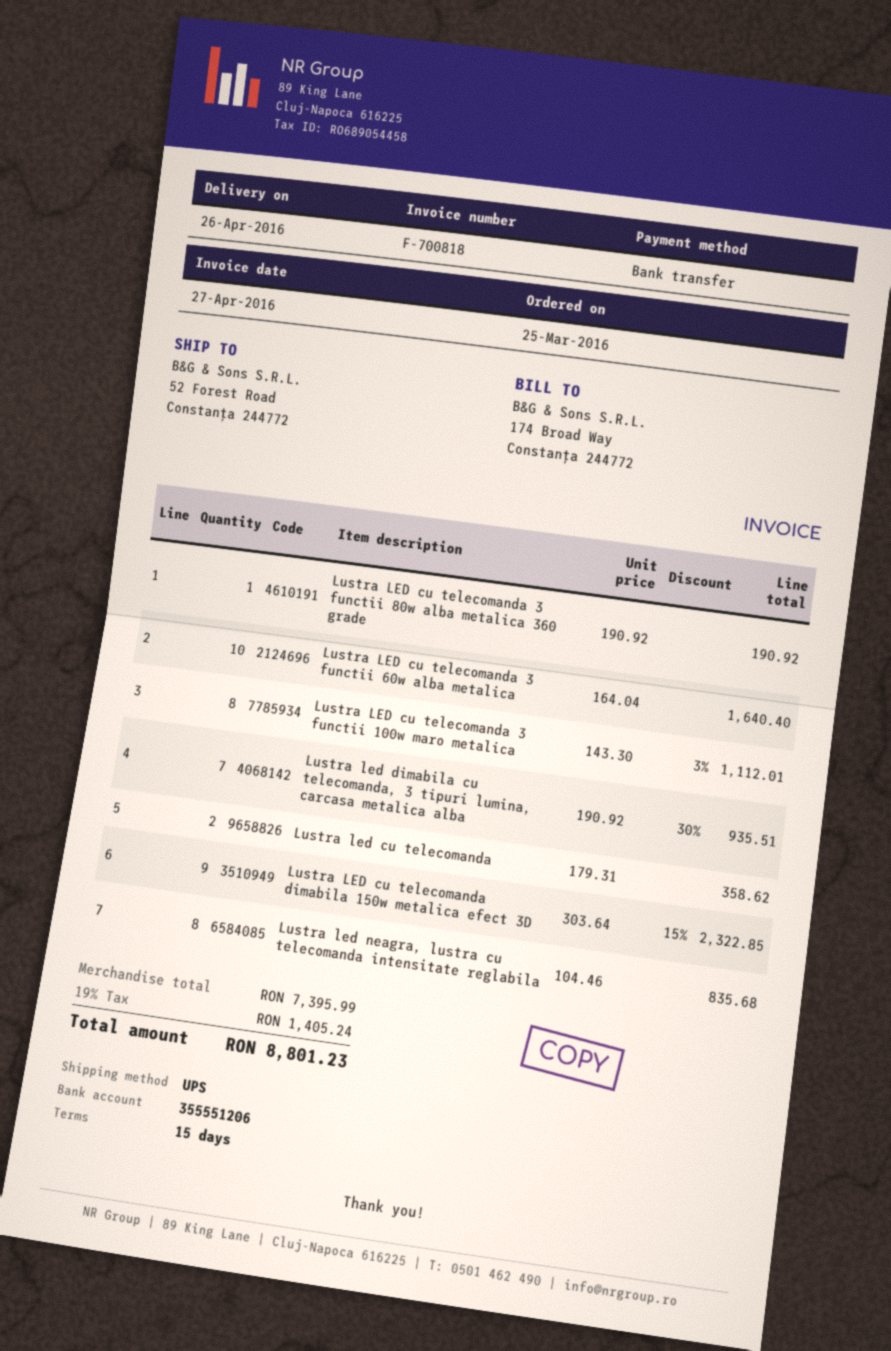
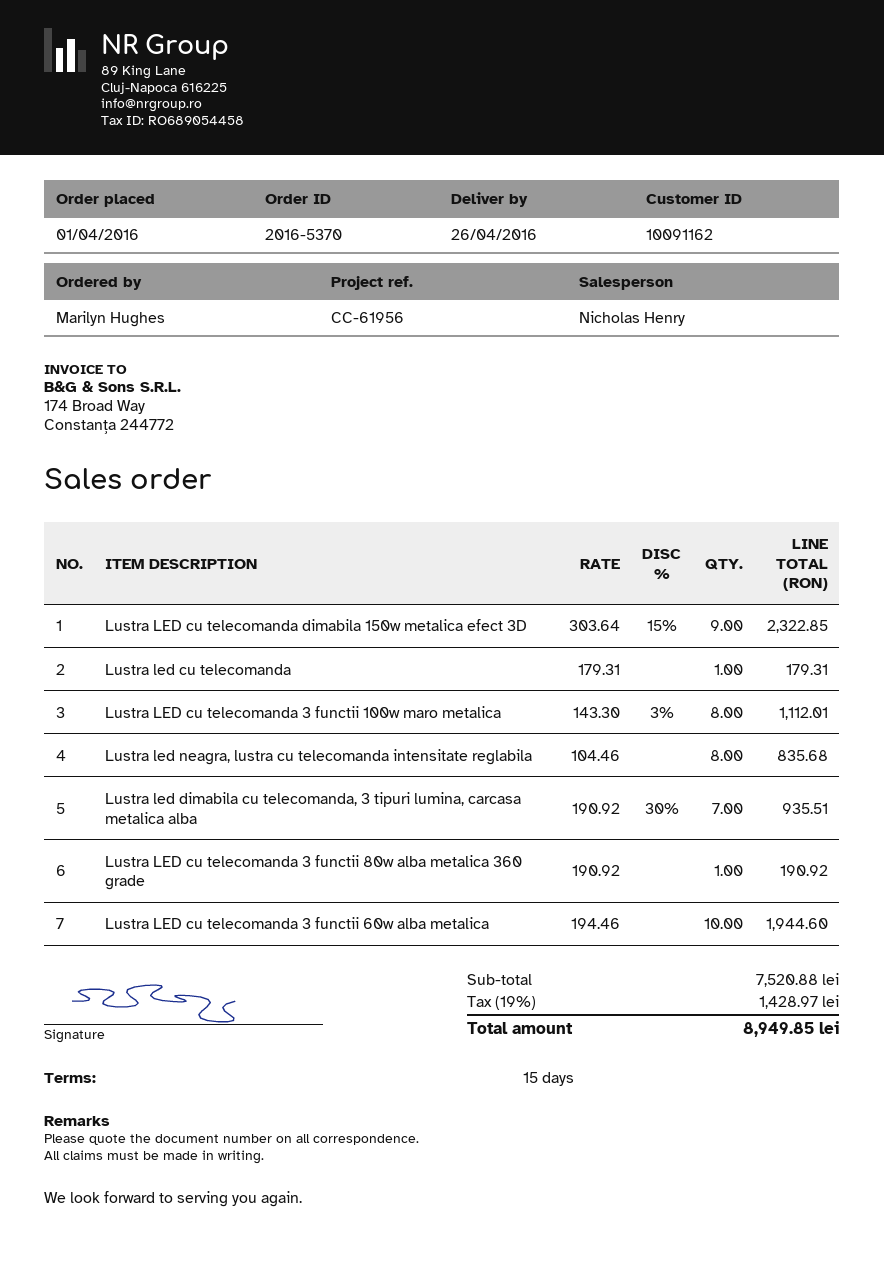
order date: 2016-03-25 -> 2016-04-01
Lustra LED cu telecomanda 3 functii 60w alba metalica: 10 x 164.04 = 1640.40 -> 10 x 194.46 = 1944.60
Lustra led cu telecomanda: 2 x 179.31 = 358.62 -> 1 x 179.31 = 179.31
subtotal: 7395.99 -> 7520.88
tax: 19% = 1405.24 -> 19% = 1428.97
total: 8801.23 -> 8949.85

